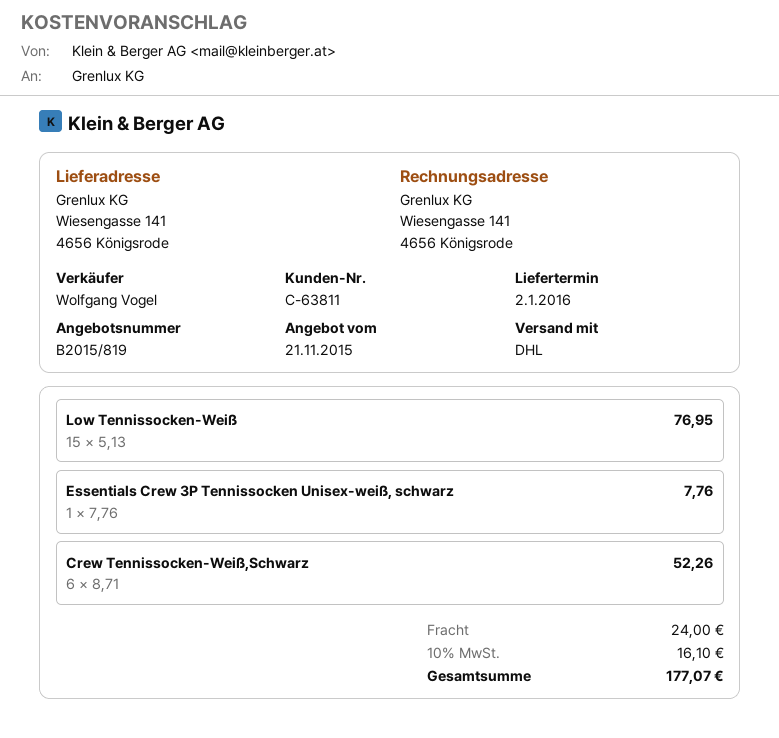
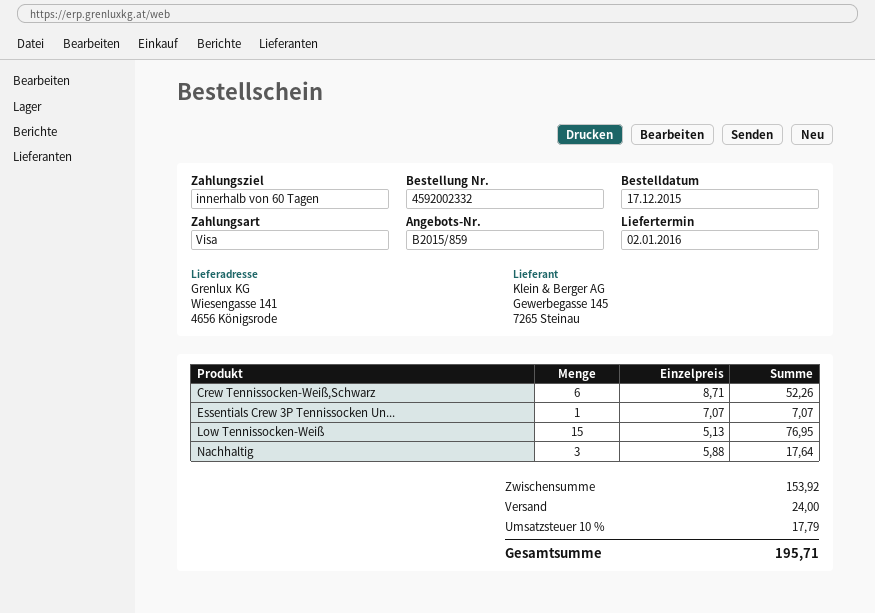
quote number: B2015/819 -> B2015/859
Essentials Crew 3P Tennissocken Unisex-weiß, schwarz: 1 x 7.76 = 7.76 -> 1 x 7.07 = 7.07
Nachhaltig: none -> 3 x 5.88 = 17.64
tax: 10% = 16.10 -> 10% = 17.79
total: 177.07 -> 195.71

